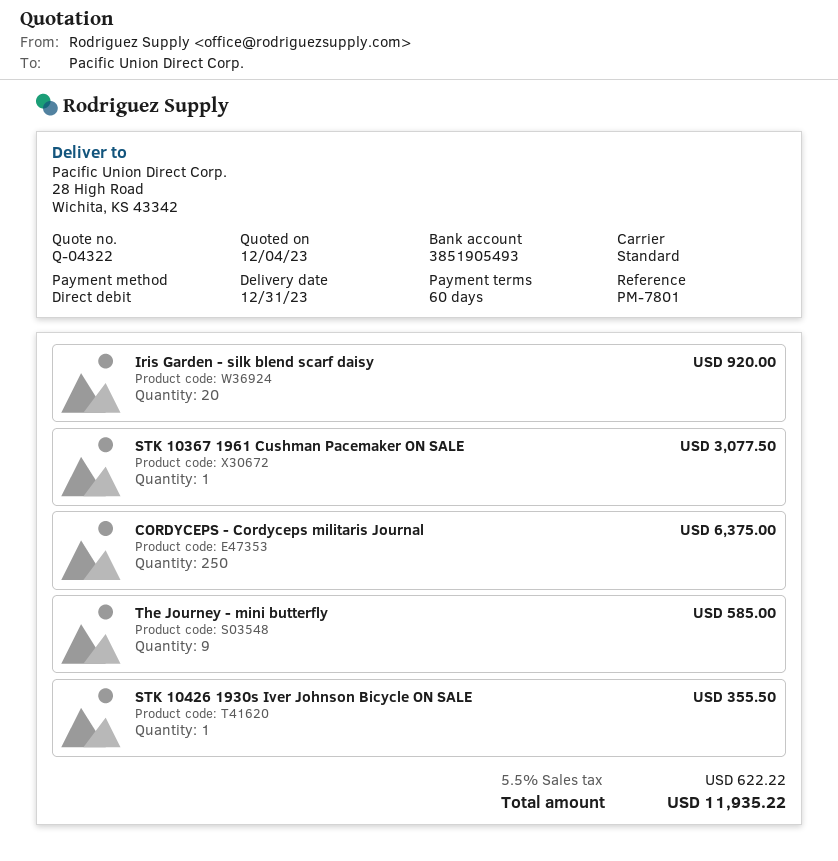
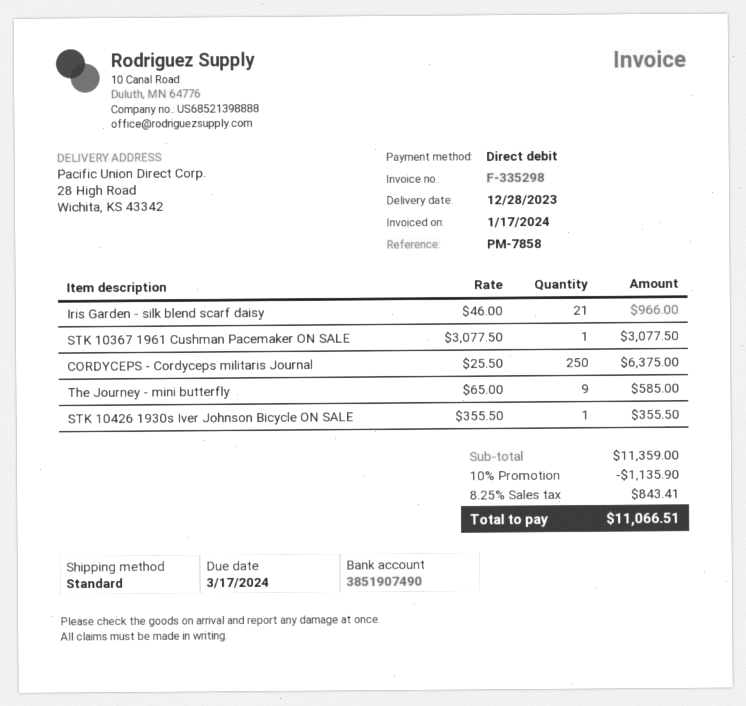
delivery date: 2023-12-31 -> 2023-12-28
reference: PM-7801 -> PM-7858
bank account: 3851905493 -> 3851907490
Iris Garden - silk blend scarf daisy: 20 for 920.00 -> 21 for 966.00
discount: none -> 10% = 1135.90
tax: 5.5% = 622.22 -> 8.25% = 843.41
total: 11935.22 -> 11066.51

